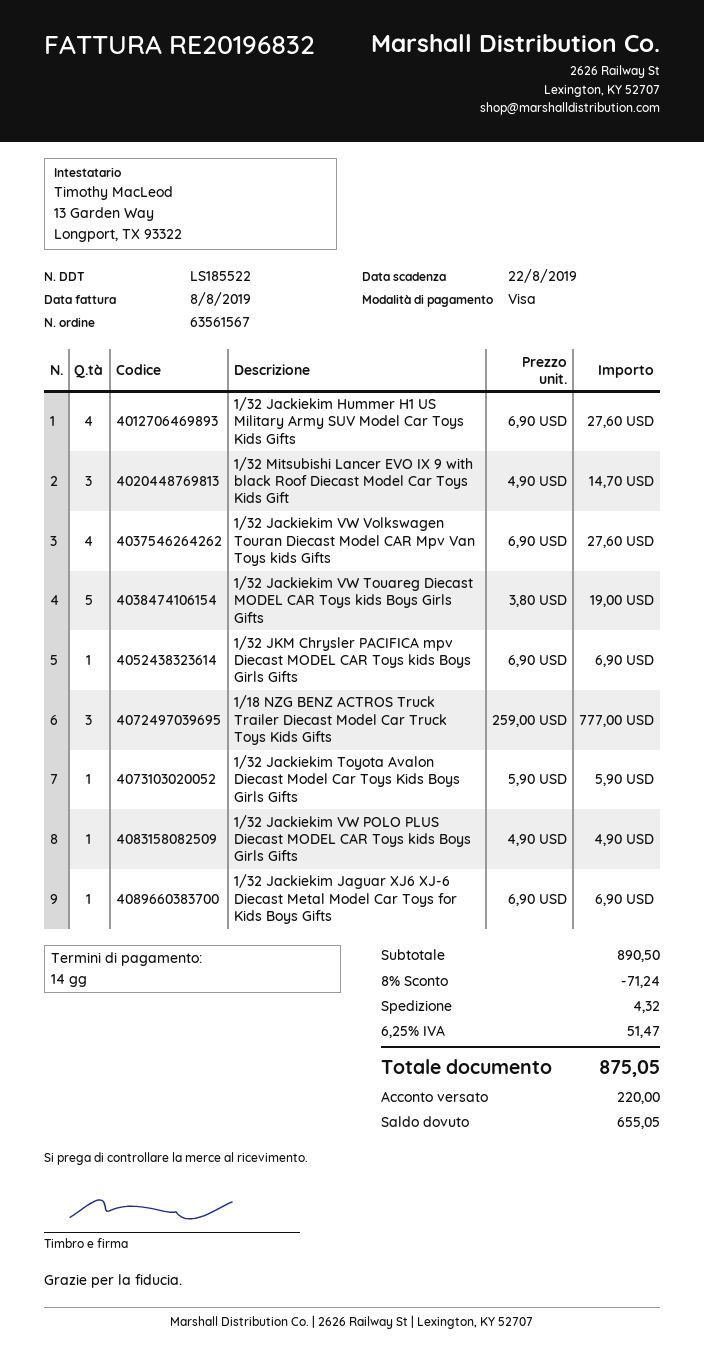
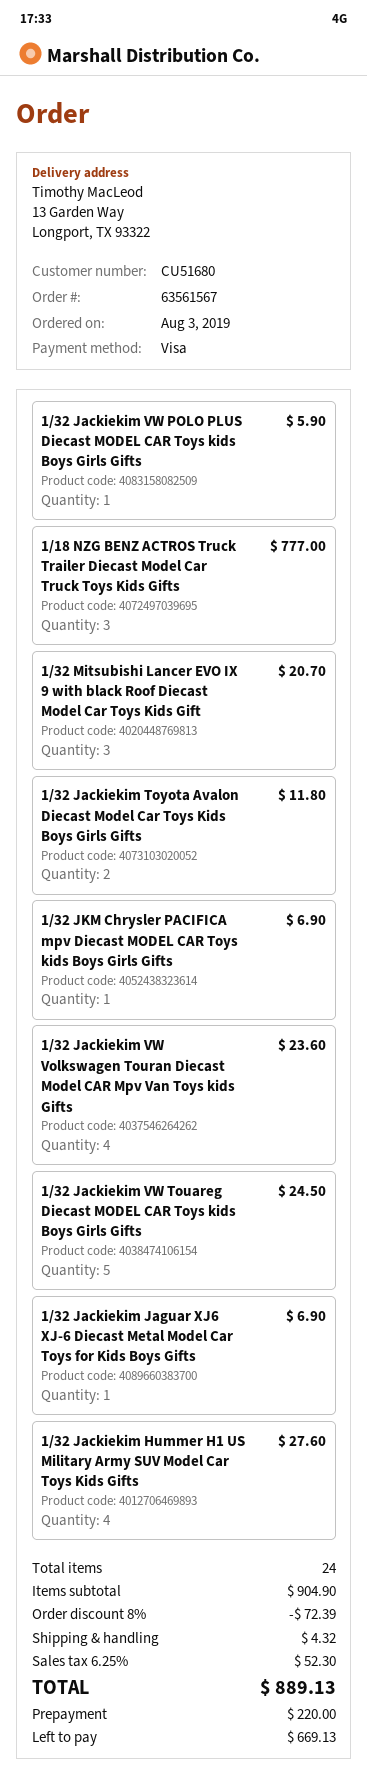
1/32 Mitsubishi Lancer EVO IX 9 with black Roof Diecast Model Car Toys Kids Gift: 3 for 14.70 -> 3 for 20.70
1/32 Jackiekim VW Volkswagen Touran Diecast Model CAR Mpv Van Toys kids Gifts: 4 for 27.60 -> 4 for 23.60
1/32 Jackiekim VW Touareg Diecast MODEL CAR Toys kids Boys Girls Gifts: 5 for 19.00 -> 5 for 24.50
1/32 Jackiekim Toyota Avalon Diecast Model Car Toys Kids Boys Girls Gifts: 1 for 5.90 -> 2 for 11.80
1/32 Jackiekim VW POLO PLUS Diecast MODEL CAR Toys kids Boys Girls Gifts: 1 for 4.90 -> 1 for 5.90
subtotal: 890.50 -> 904.90
discount: 8% = 71.24 -> 8% = 72.39
tax: 6.25% = 51.47 -> 6.25% = 52.30
total: 875.05 -> 889.13
balance: 655.05 -> 669.13

